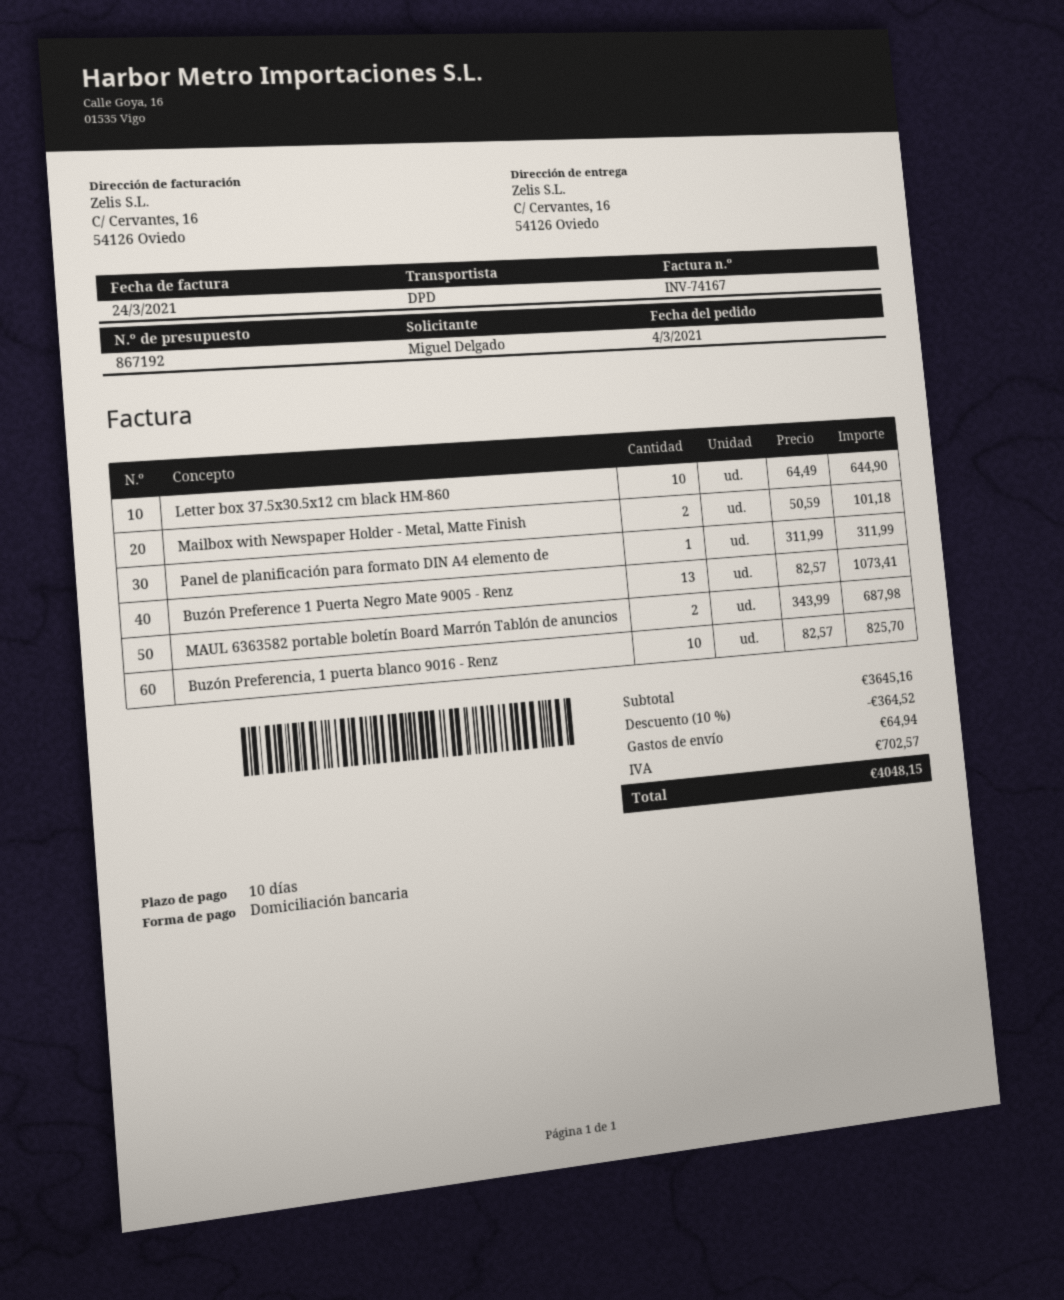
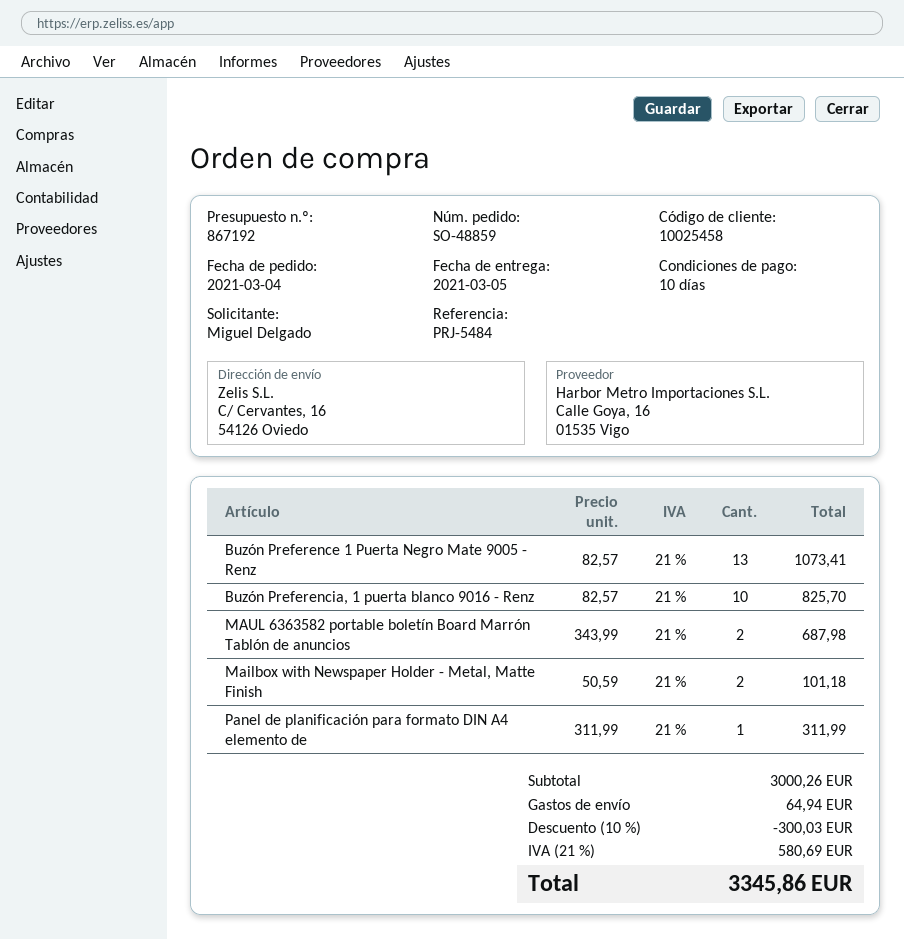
Letter box 37.5x30.5x12 cm black HM-860: 10 x 64.49 = 644.90 -> none
subtotal: 3645.16 -> 3000.26
discount: 10% = 364.52 -> 10% = 300.03
tax: 702.57 -> 580.69
total: 4048.15 -> 3345.86

